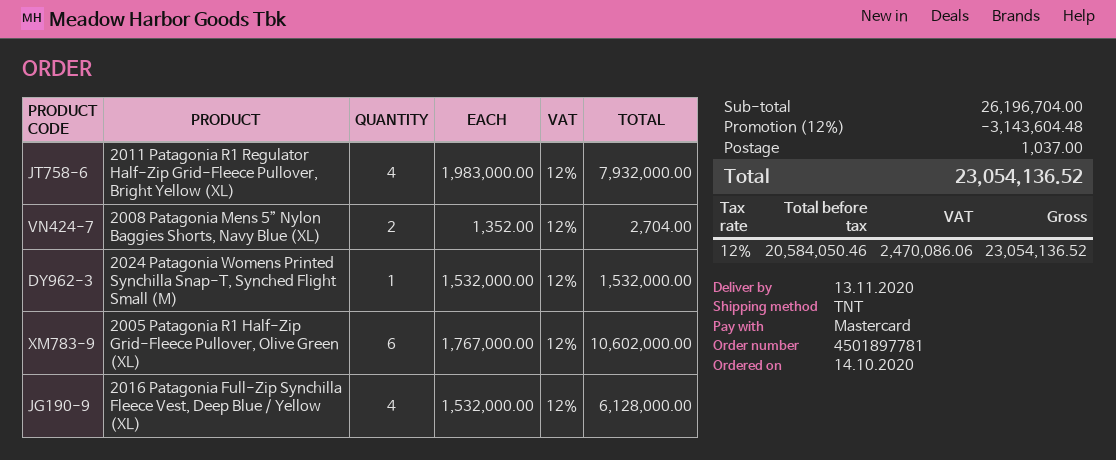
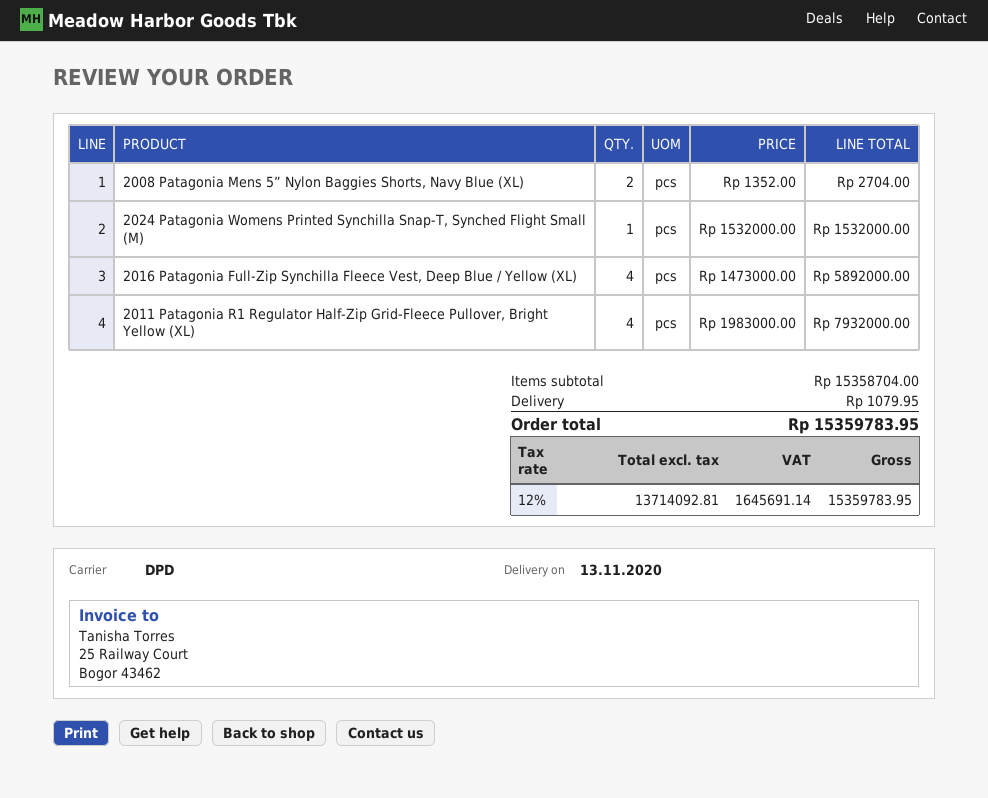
shipping method: TNT -> DPD
2005 Patagonia R1 Half-Zip Grid-Fleece Pullover, Olive Green (XL): 6 x 1767000.00 = 10602000.00 -> none
2016 Patagonia Full-Zip Synchilla Fleece Vest, Deep Blue / Yellow (XL): 4 x 1532000.00 = 6128000.00 -> 4 x 1473000.00 = 5892000.00
subtotal: 26196704.00 -> 15358704.00
discount: 12% = 3143604.48 -> none
shipping: 1037.00 -> 1079.95
net: 20584050.46 -> 13714092.81
tax: 12% = 2470086.06 -> 12% = 1645691.14
total: 23054136.52 -> 15359783.95

